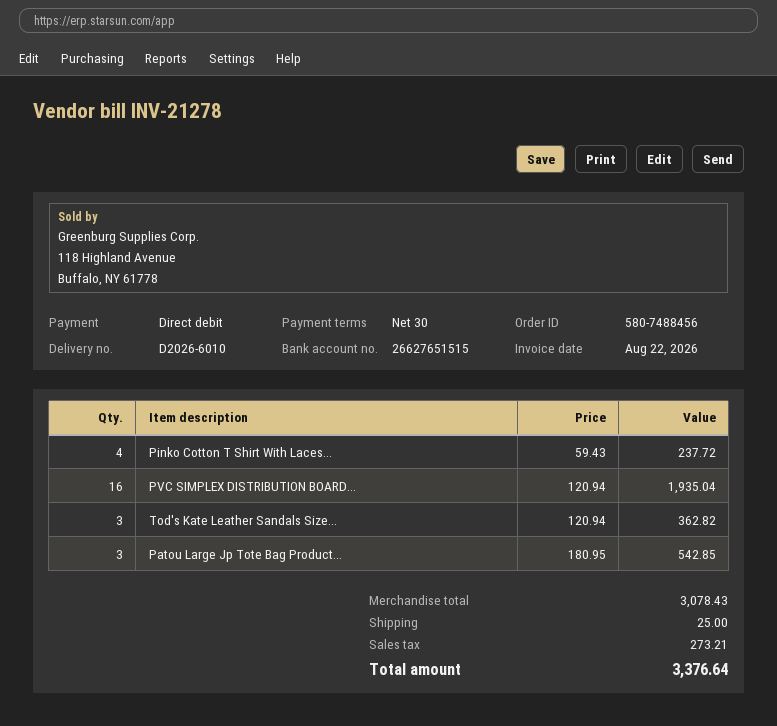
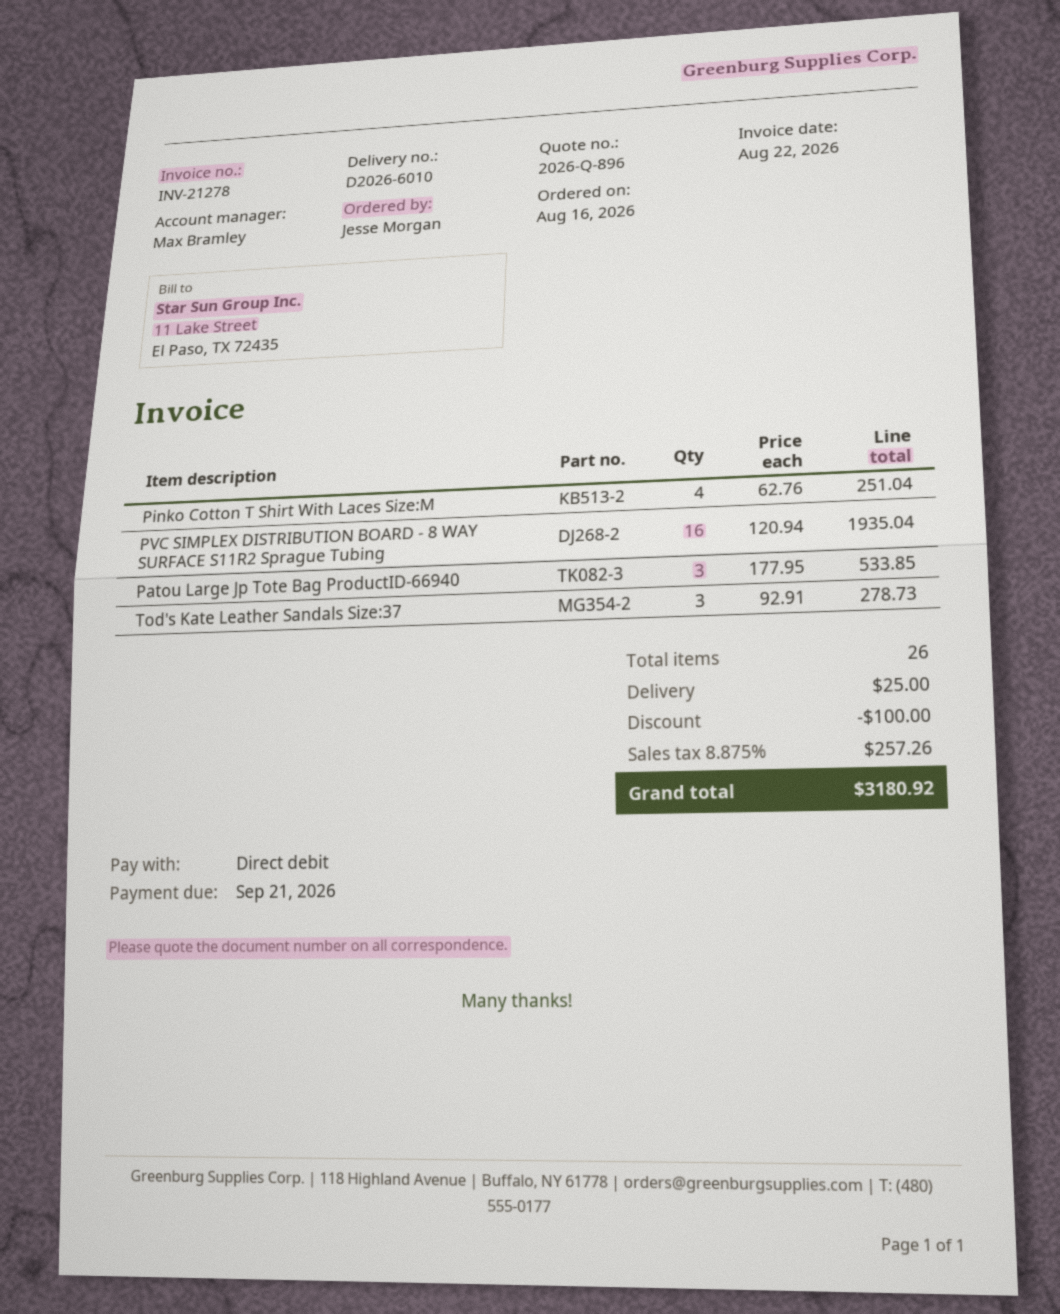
Pinko Cotton T Shirt With Laces...: 4 x 59.43 = 237.72 -> 4 x 62.76 = 251.04
Tod's Kate Leather Sandals Size...: 3 x 120.94 = 362.82 -> 3 x 92.91 = 278.73
Patou Large Jp Tote Bag Product...: 3 x 180.95 = 542.85 -> 3 x 177.95 = 533.85
discount: none -> 100.00
tax: 273.21 -> 257.26
total: 3376.64 -> 3180.92

